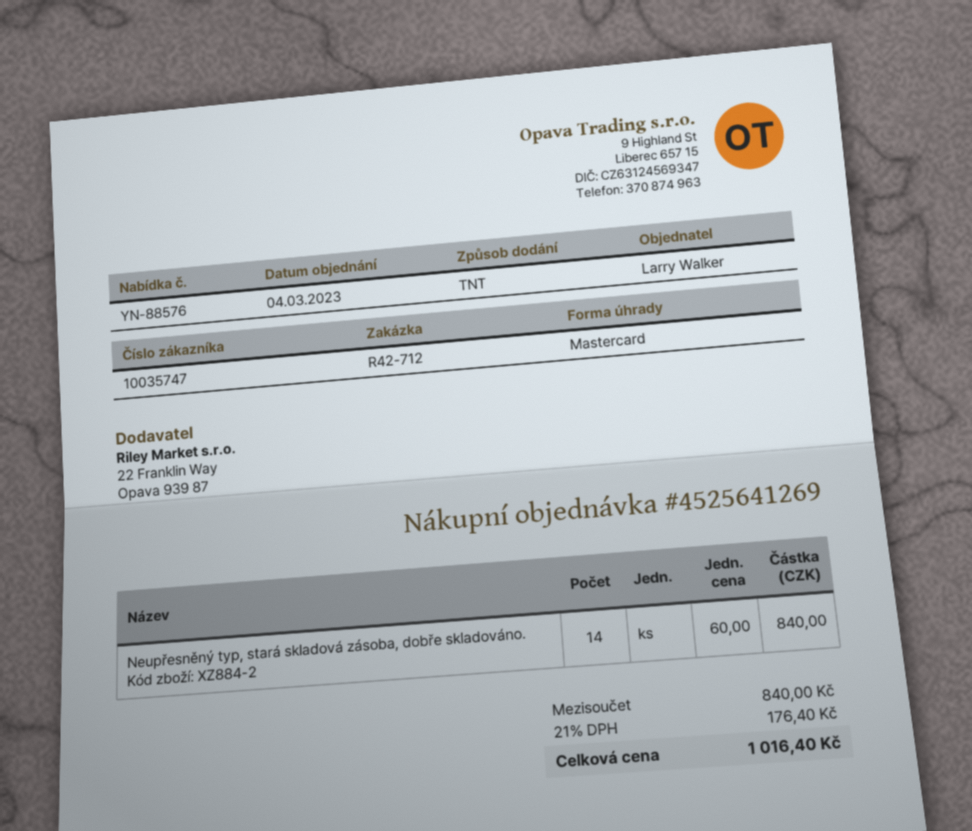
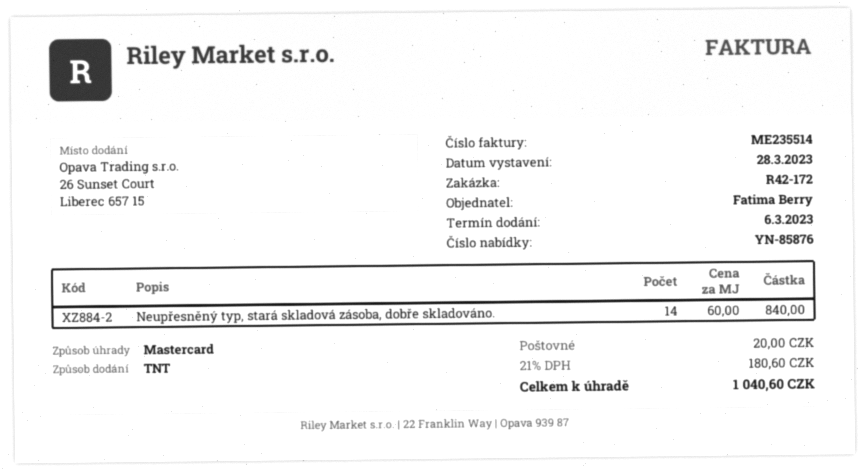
quote number: YN-88576 -> YN-85876
reference: R42-712 -> R42-172
ordered by: Larry Walker -> Fatima Berry
shipping: none -> 20.00
tax: 21% = 176.40 -> 21% = 180.60
total: 1016.40 -> 1040.60

